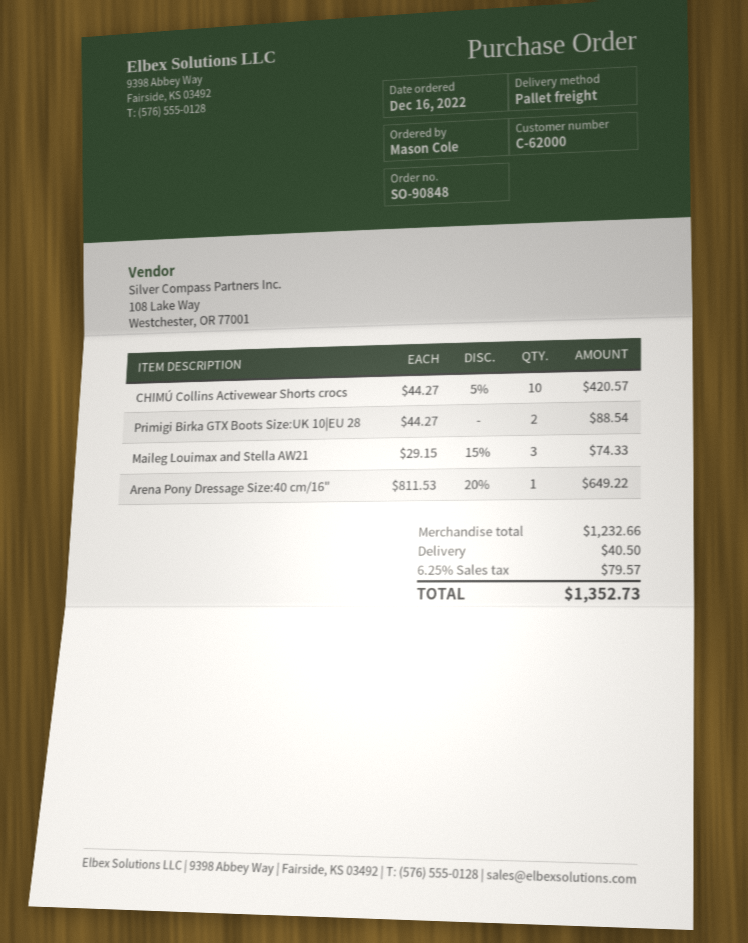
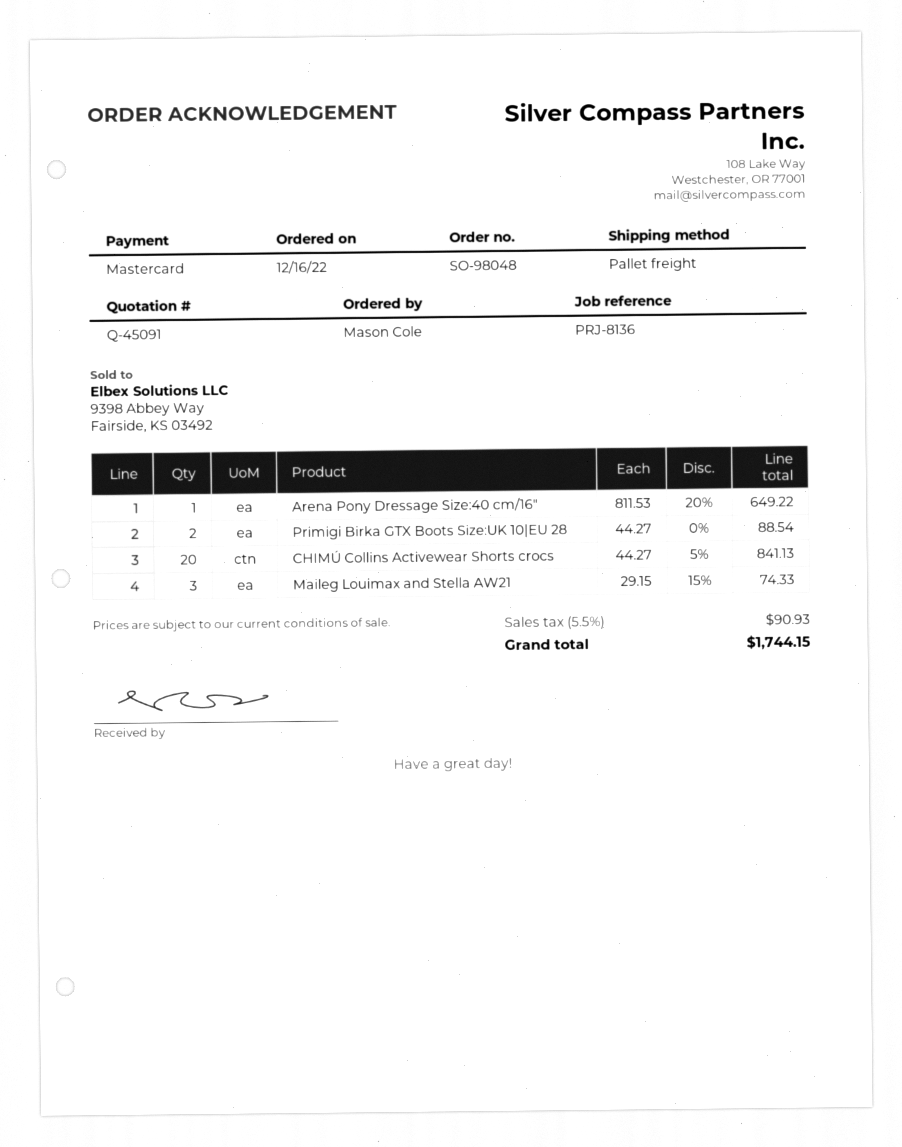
order number: SO-90848 -> SO-98048
CHIMÚ Collins Activewear Shorts crocs: 10 x 44.27 - 5% = 420.57 -> 20 x 44.27 - 5% = 841.13
shipping: 40.50 -> none
tax: 6.25% = 79.57 -> 5.5% = 90.93
total: 1352.73 -> 1744.15

